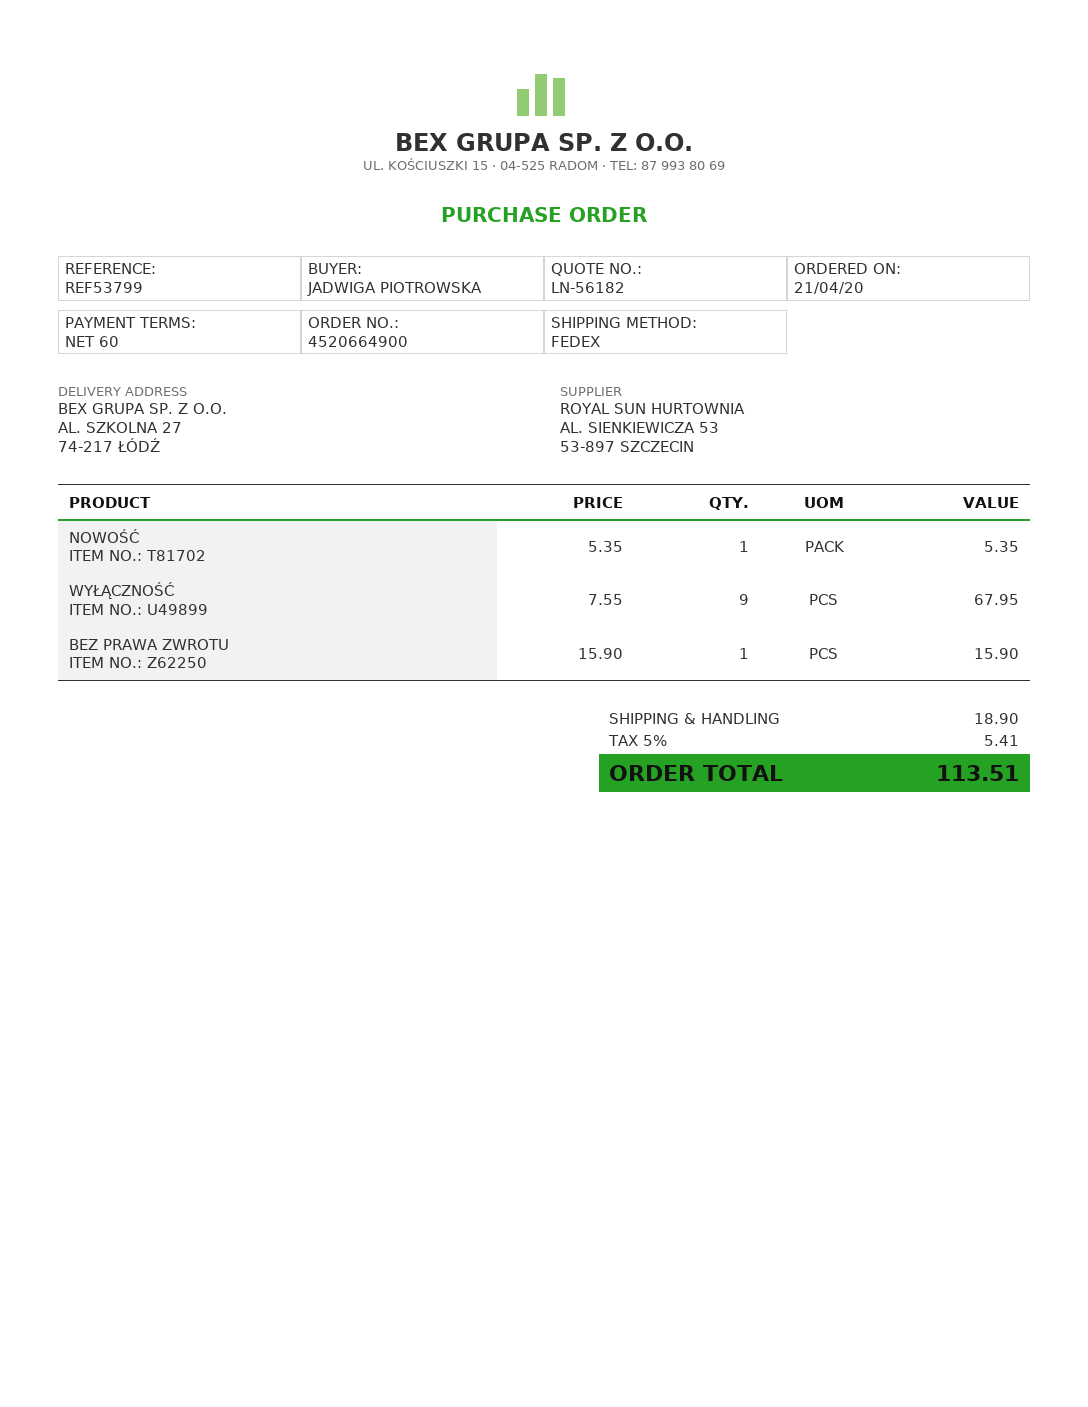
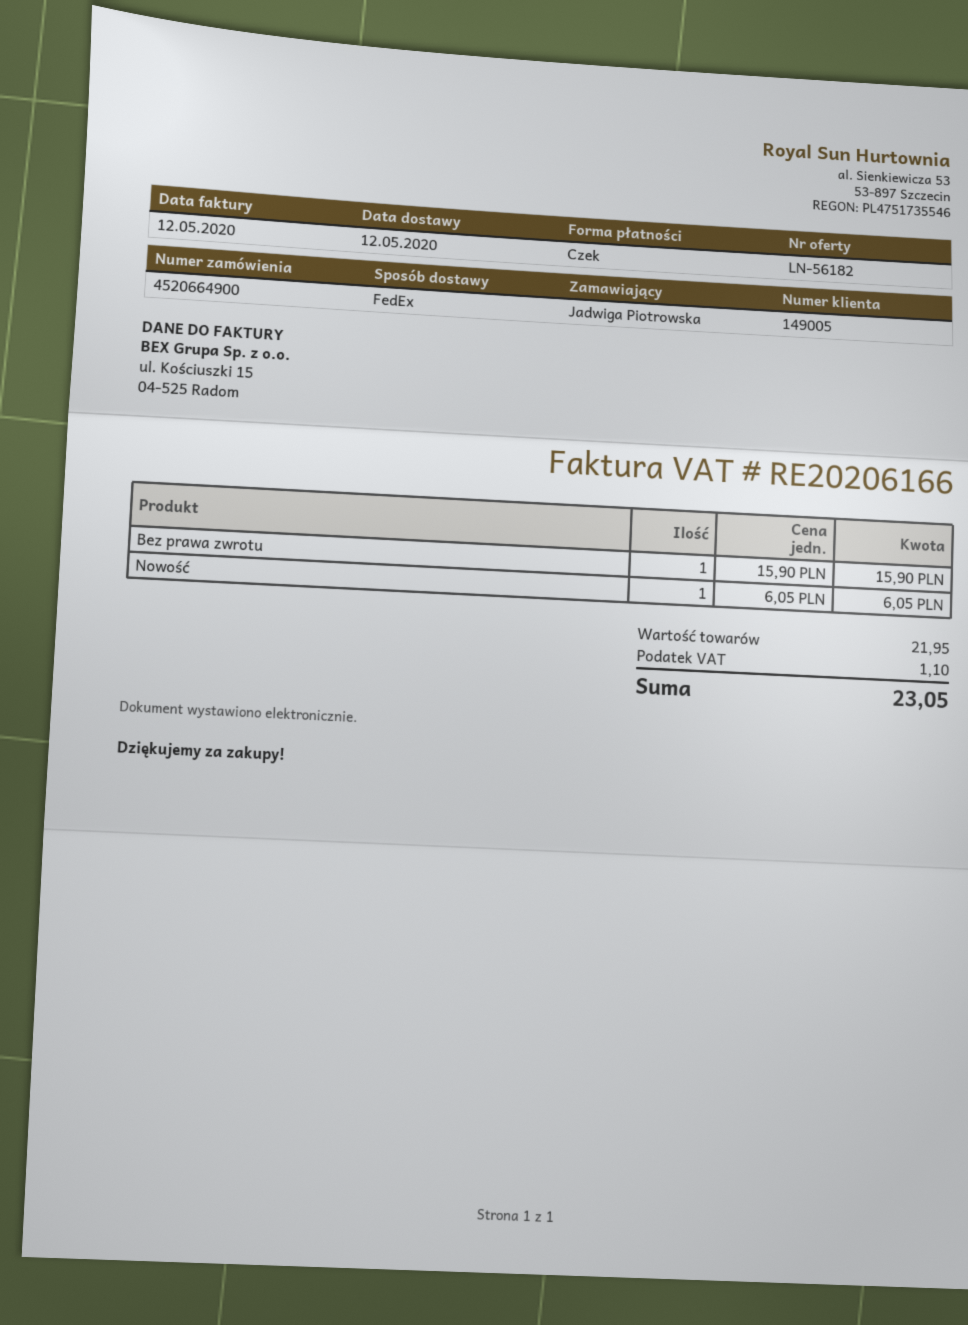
NOWOŚĆ: 1 x 5.35 = 5.35 -> 1 x 6.05 = 6.05
WYŁĄCZNOŚĆ: 9 x 7.55 = 67.95 -> none
shipping: 18.90 -> none
tax: 5.41 -> 1.10
total: 113.51 -> 23.05

